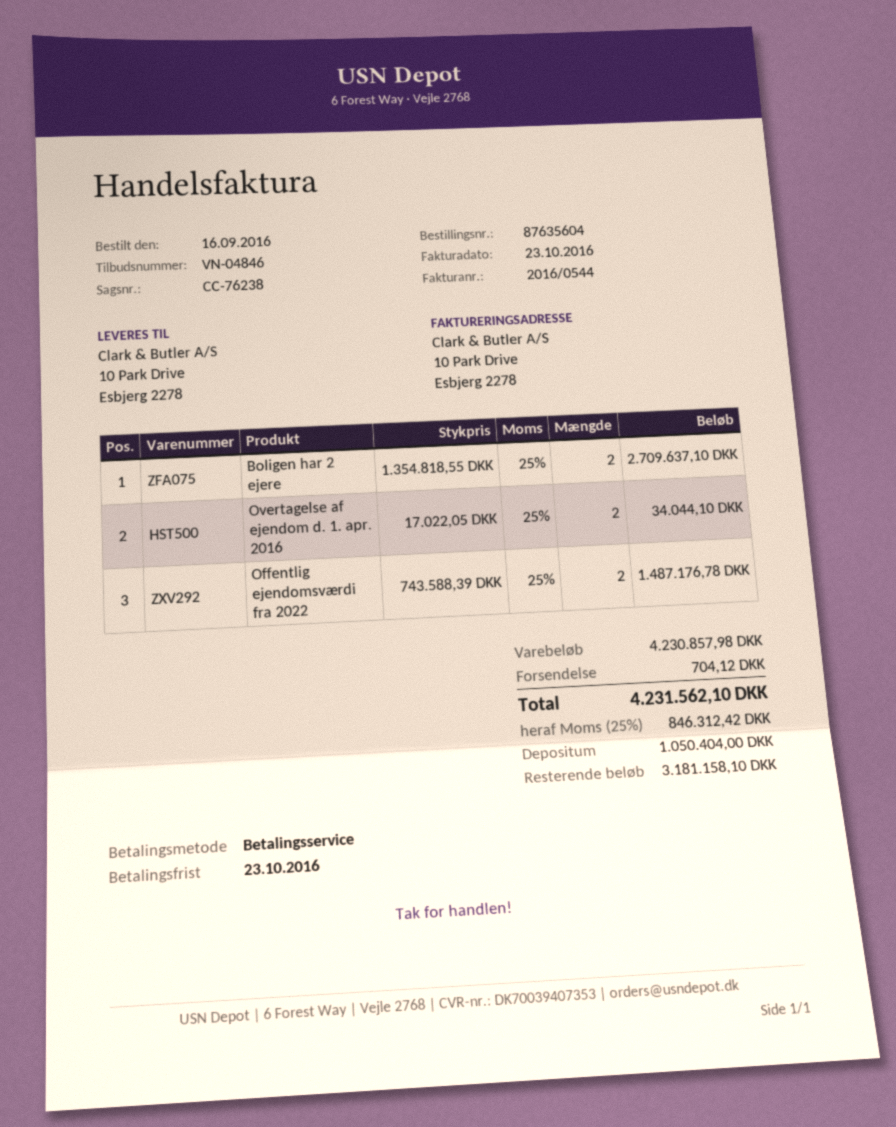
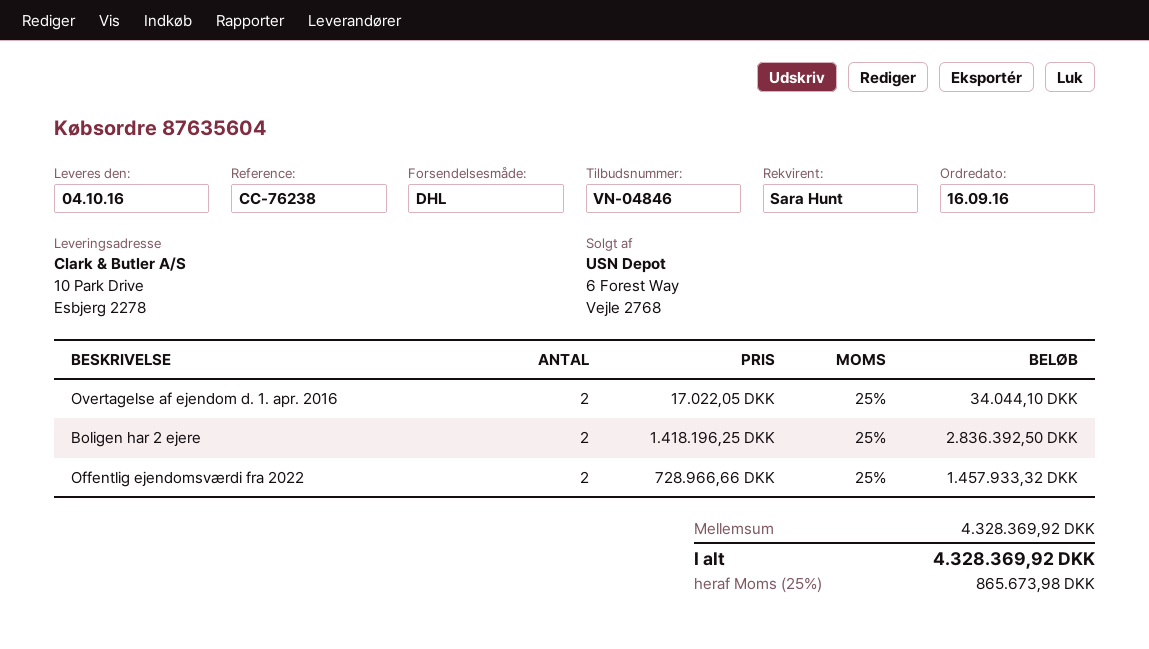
Boligen har 2 ejere: 2 x 1354818.55 = 2709637.10 -> 2 x 1418196.25 = 2836392.50
Offentlig ejendomsværdi fra 2022: 2 x 743588.39 = 1487176.78 -> 2 x 728966.66 = 1457933.32
subtotal: 4230857.98 -> 4328369.92
shipping: 704.12 -> none
tax: 25% = 846312.42 -> 25% = 865673.98
total: 4231562.10 -> 4328369.92

